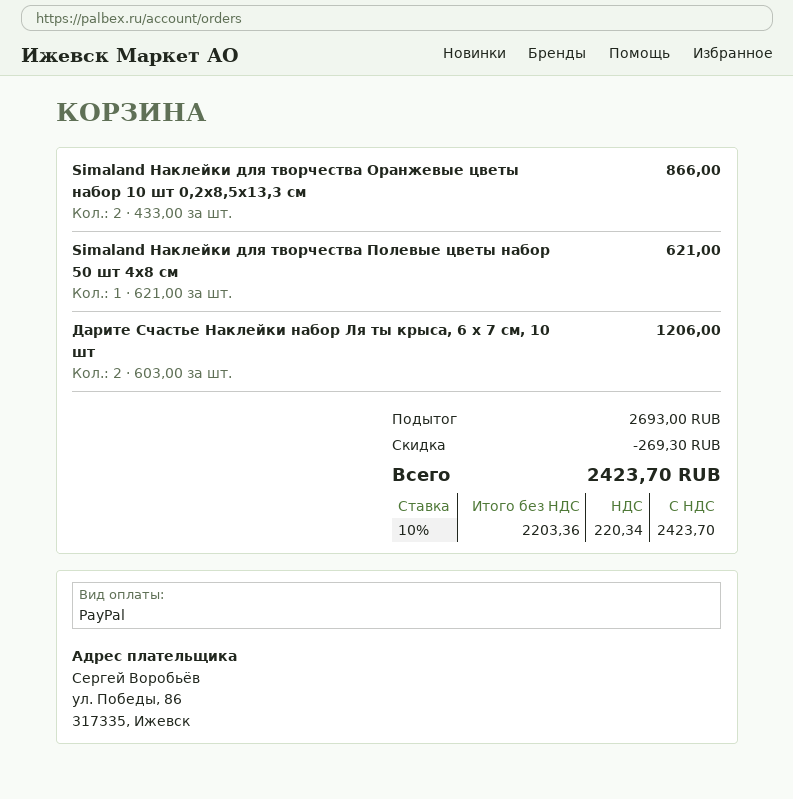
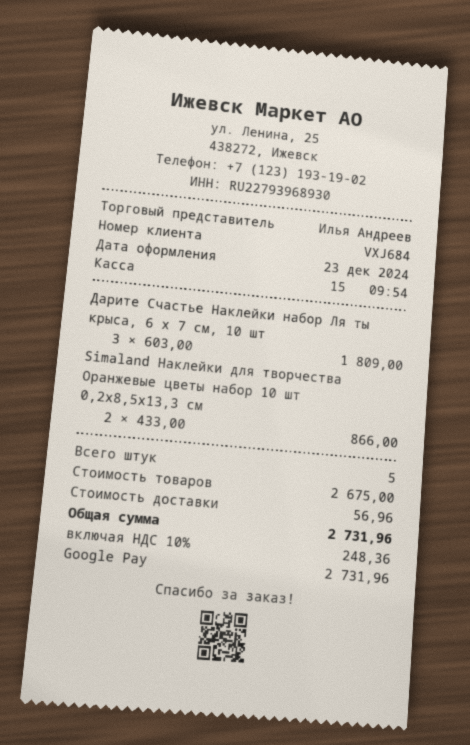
payment method: PayPal -> Google Pay
Simaland Наклейки для творчества Полевые цветы набор 50 шт 4х8 см: 1 x 621.00 = 621.00 -> none
Дарите Счастье Наклейки набор Ля ты крыса, 6 х 7 см, 10 шт: 2 x 603.00 = 1206.00 -> 3 x 603.00 = 1809.00
subtotal: 2693.00 -> 2675.00
discount: 269.30 -> none
shipping: none -> 56.96
tax: 10% = 220.34 -> 10% = 248.36
total: 2423.70 -> 2731.96

